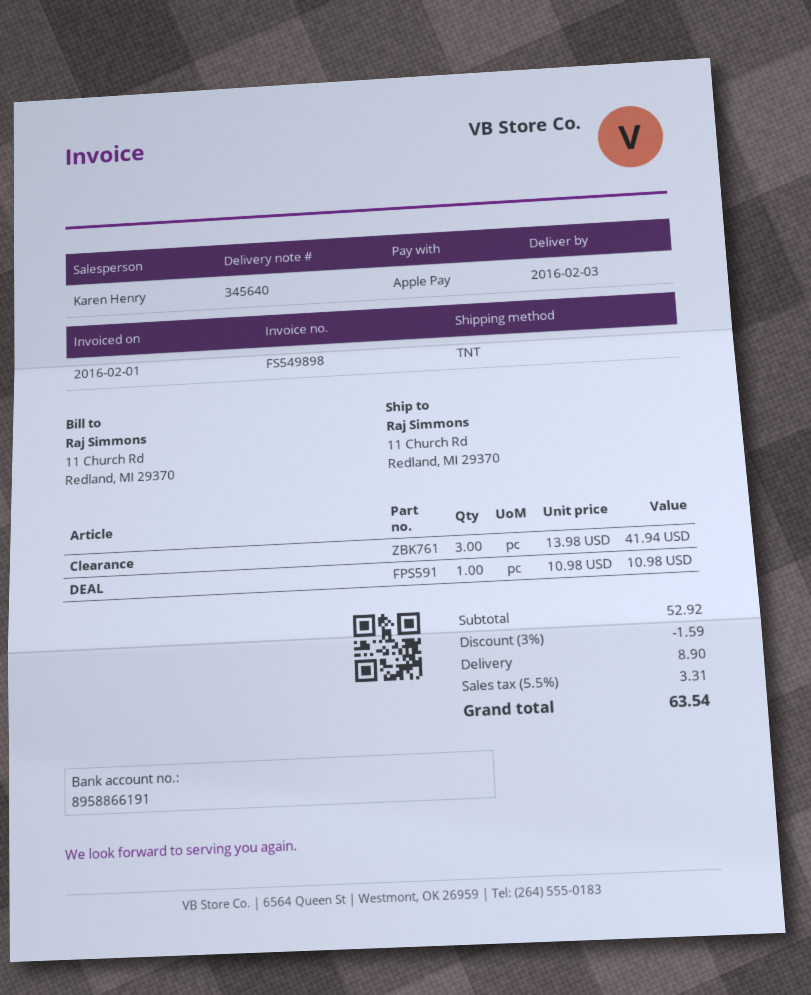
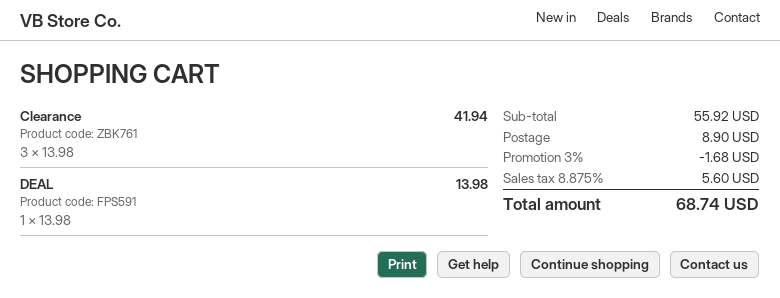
DEAL: 1 x 10.98 = 10.98 -> 1 x 13.98 = 13.98
subtotal: 52.92 -> 55.92
discount: 3% = 1.59 -> 3% = 1.68
tax: 5.5% = 3.31 -> 8.875% = 5.60
total: 63.54 -> 68.74

